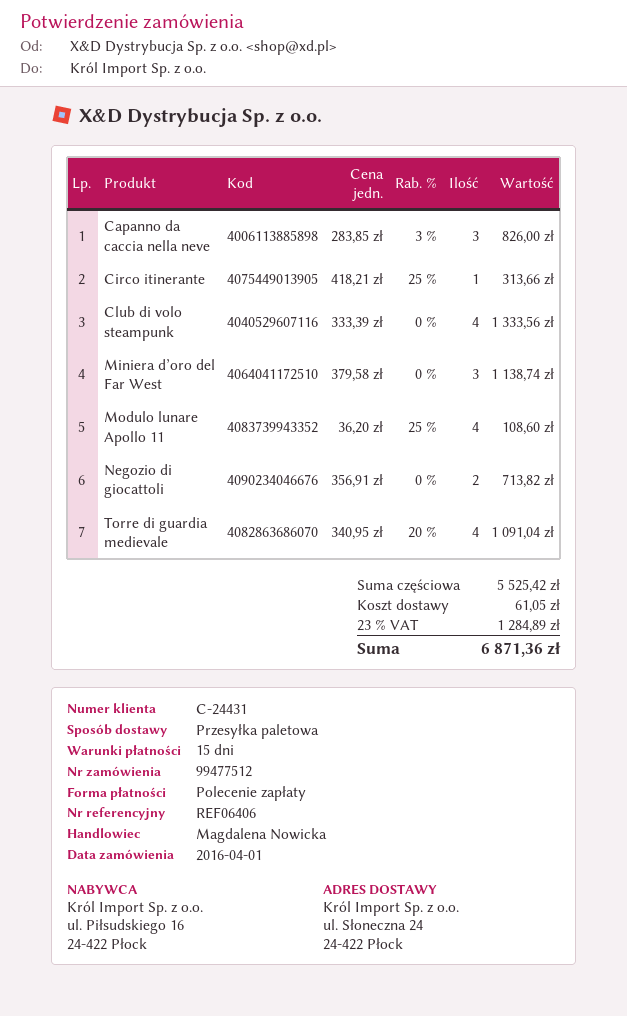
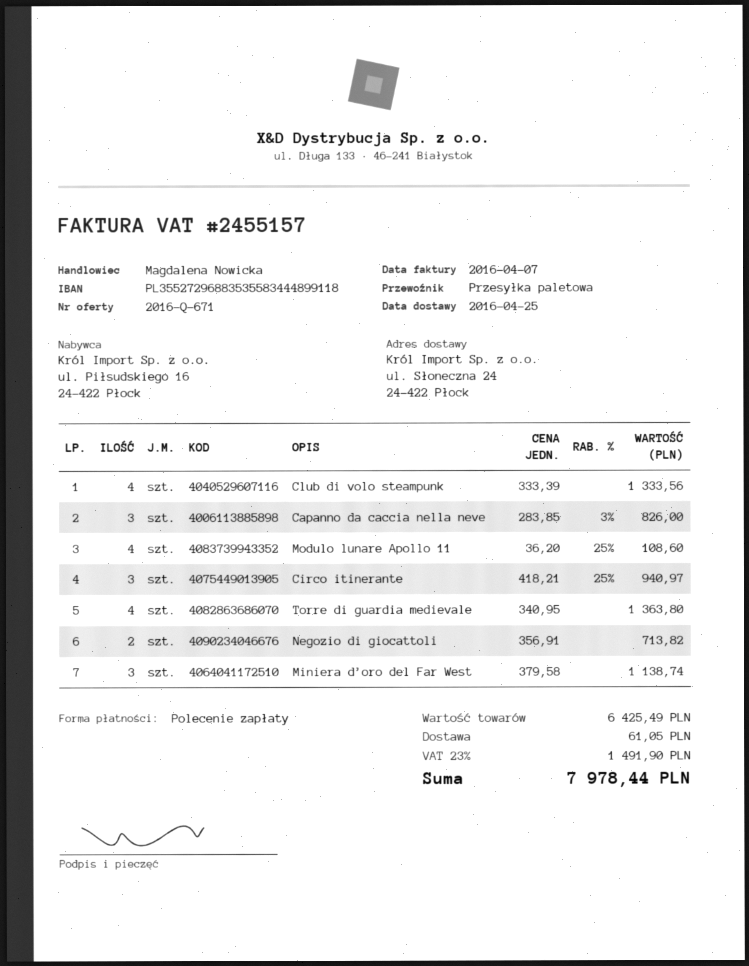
Circo itinerante: 1 x 418.21 - 25% = 313.66 -> 3 x 418.21 - 25% = 940.97
Torre di guardia medievale: 4 x 340.95 - 20% = 1091.04 -> 4 x 340.95 = 1363.80
subtotal: 5525.42 -> 6425.49
tax: 23% = 1284.89 -> 23% = 1491.90
total: 6871.36 -> 7978.44

